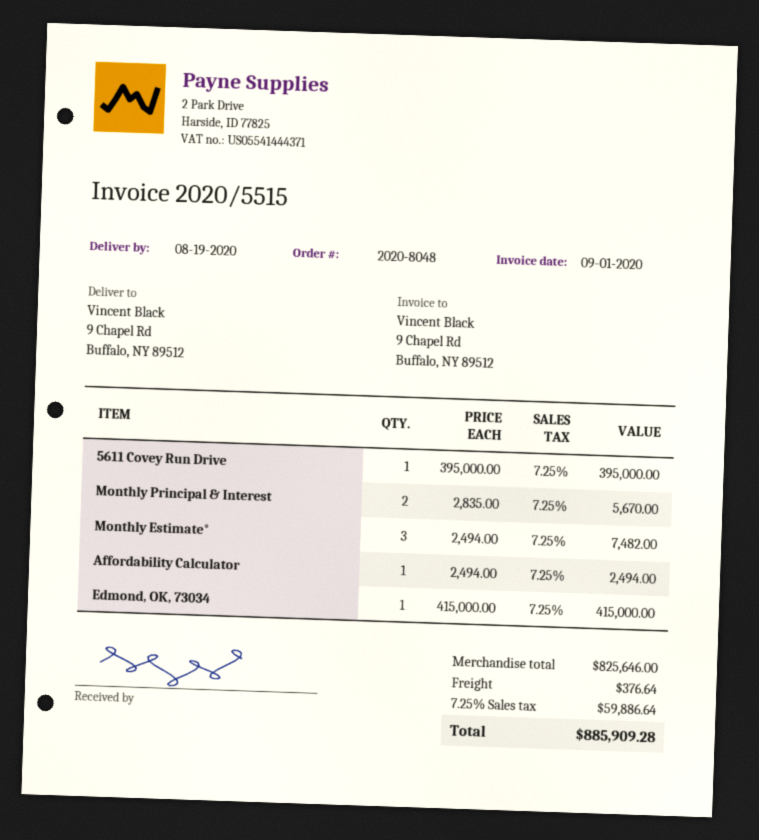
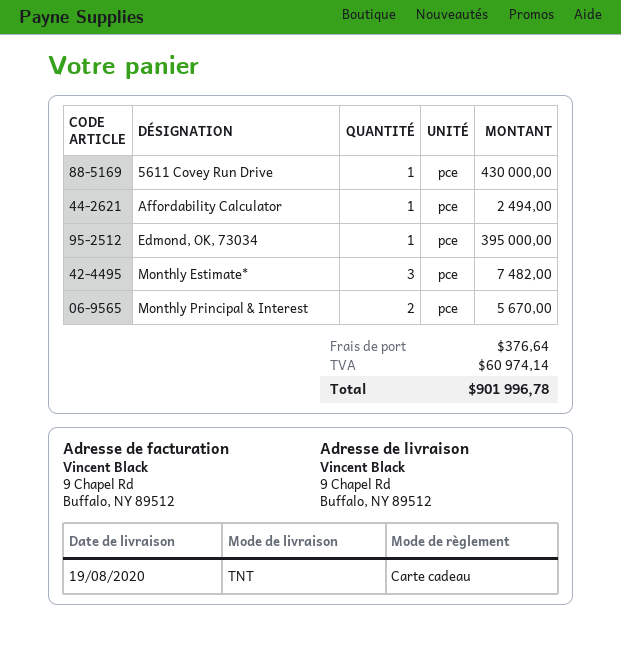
5611 Covey Run Drive: 1 for 395000.00 -> 1 for 430000.00
Edmond, OK, 73034: 1 for 415000.00 -> 1 for 395000.00
tax: 59886.64 -> 60974.14
total: 885909.28 -> 901996.78

